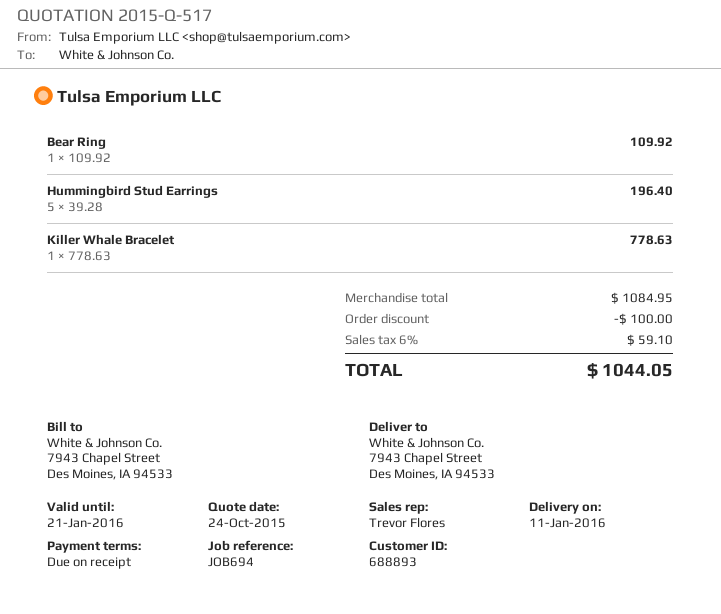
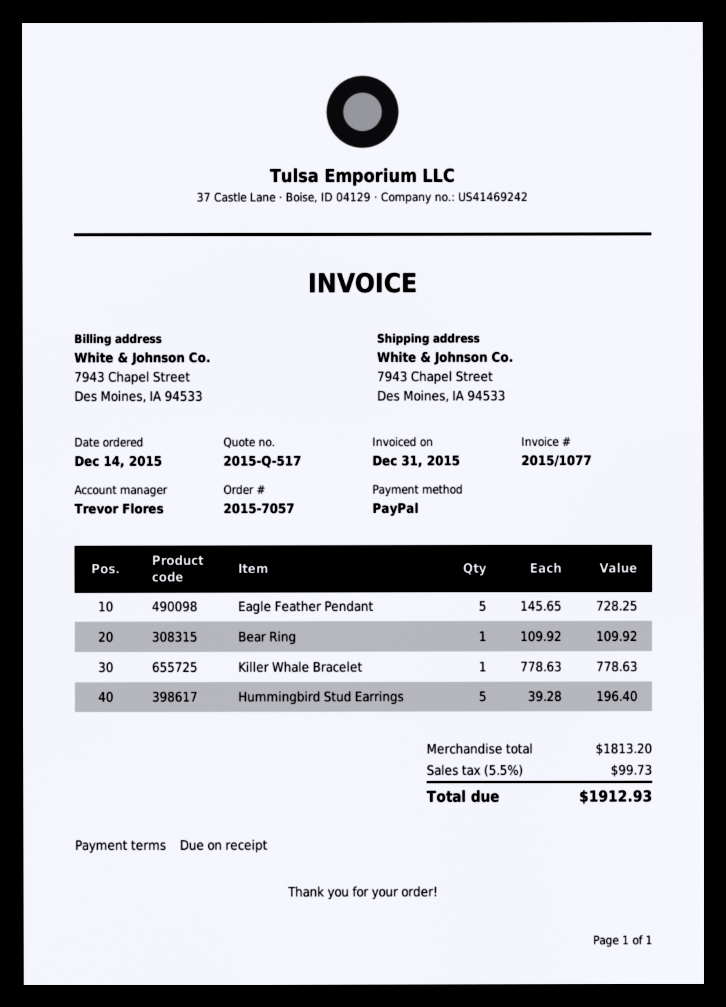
Eagle Feather Pendant: none -> 5 x 145.65 = 728.25
subtotal: 1084.95 -> 1813.20
discount: 100.00 -> none
tax: 6% = 59.10 -> 5.5% = 99.73
total: 1044.05 -> 1912.93

